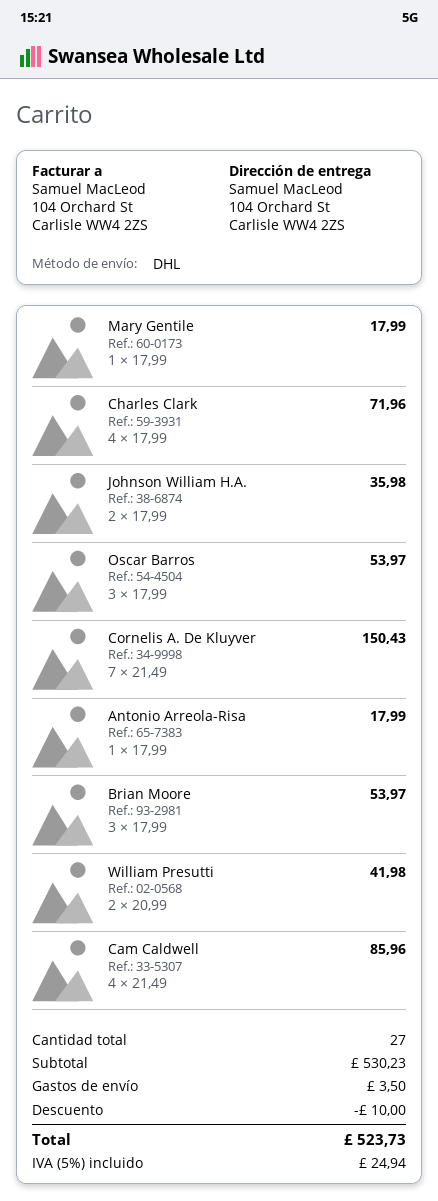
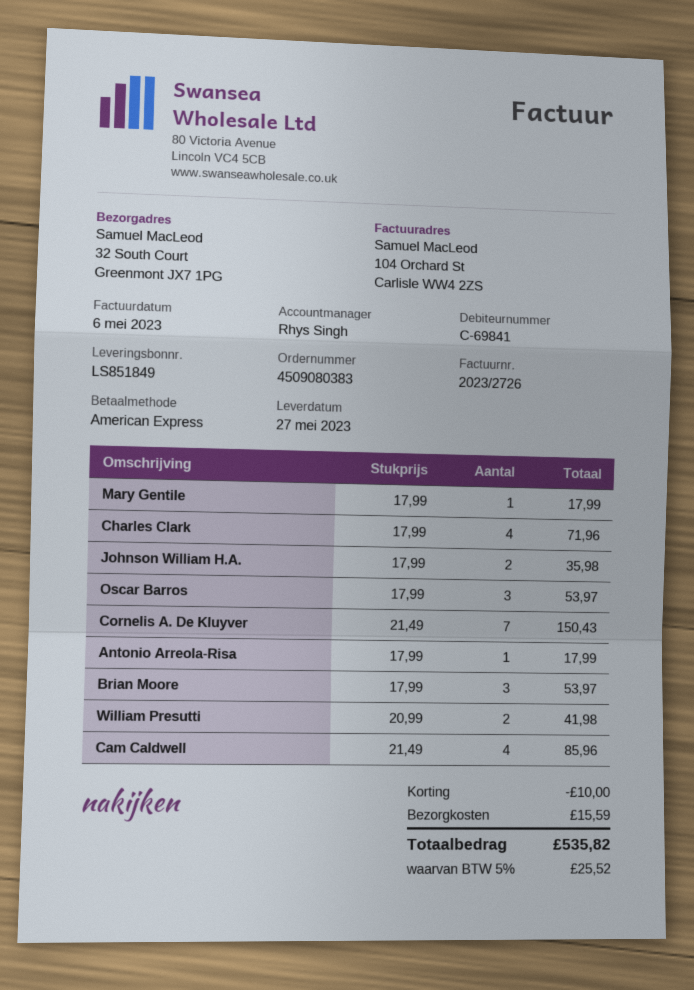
ship to: 104 Orchard St, Carlisle WW4 2ZS -> 32 South Court, Greenmont JX7 1PG
shipping: 3.50 -> 15.59
tax: 5% = 24.94 -> 5% = 25.52
total: 523.73 -> 535.82

